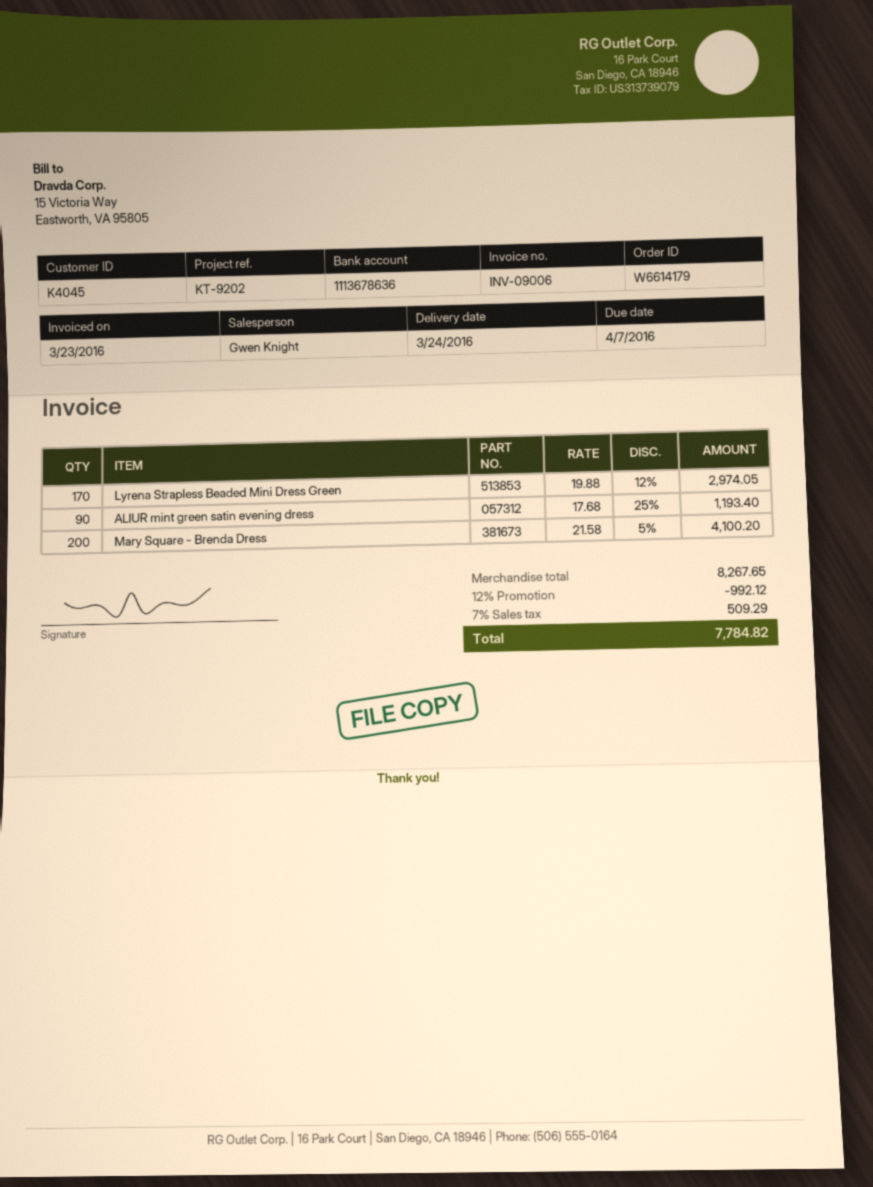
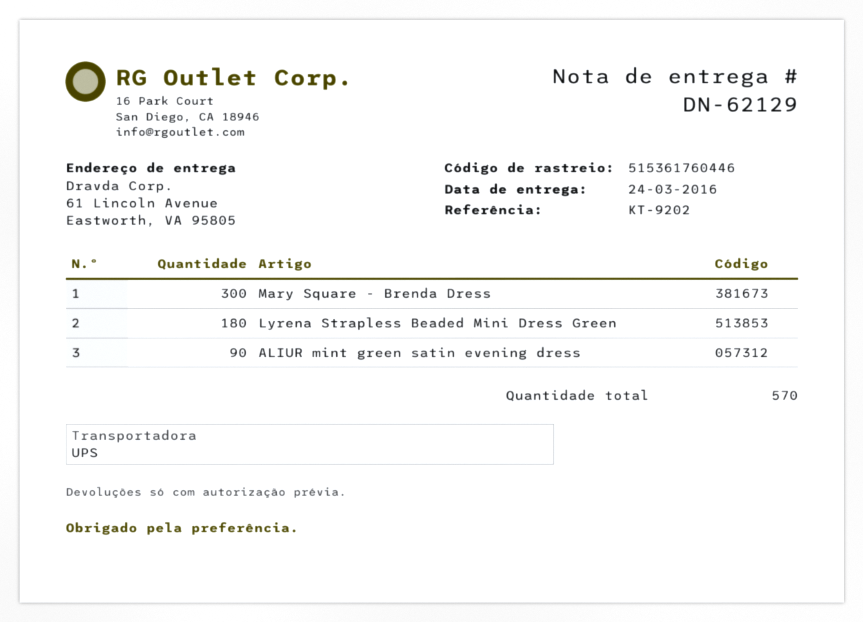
Lyrena Strapless Beaded Mini Dress Green: 170 -> 180
Mary Square - Brenda Dress: 200 -> 300

